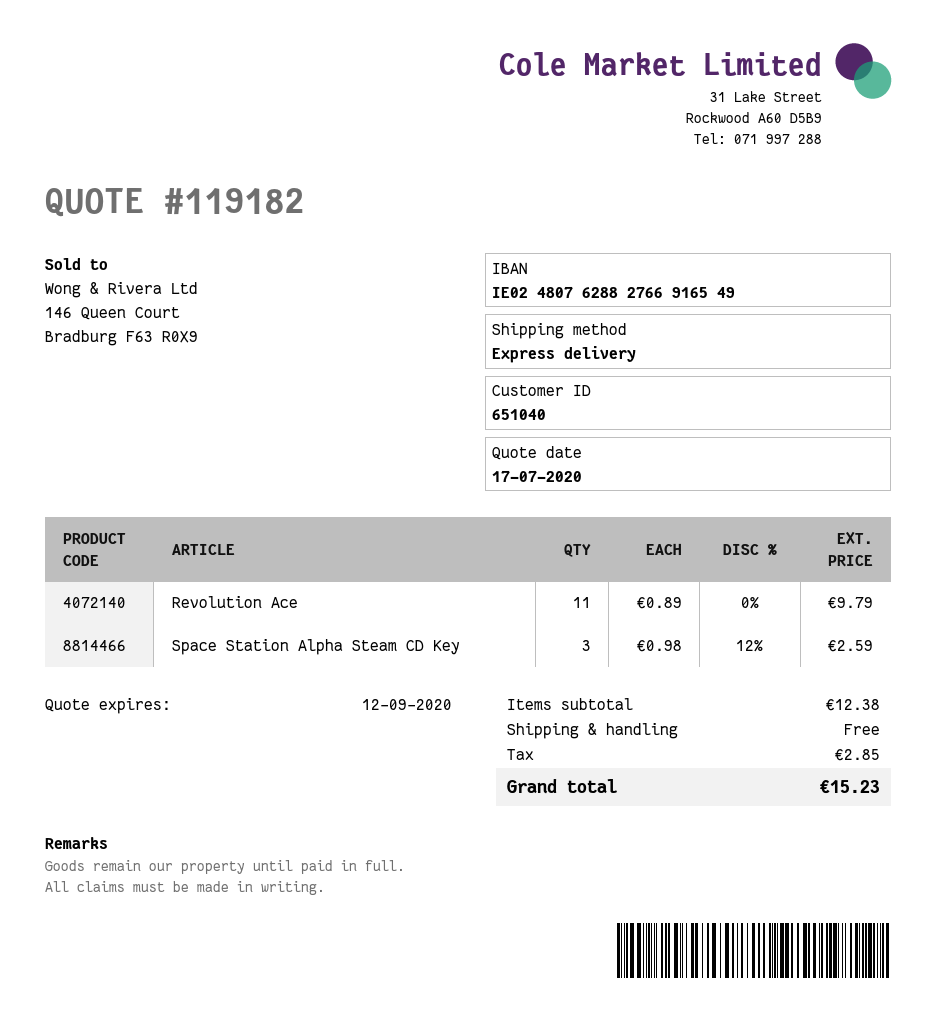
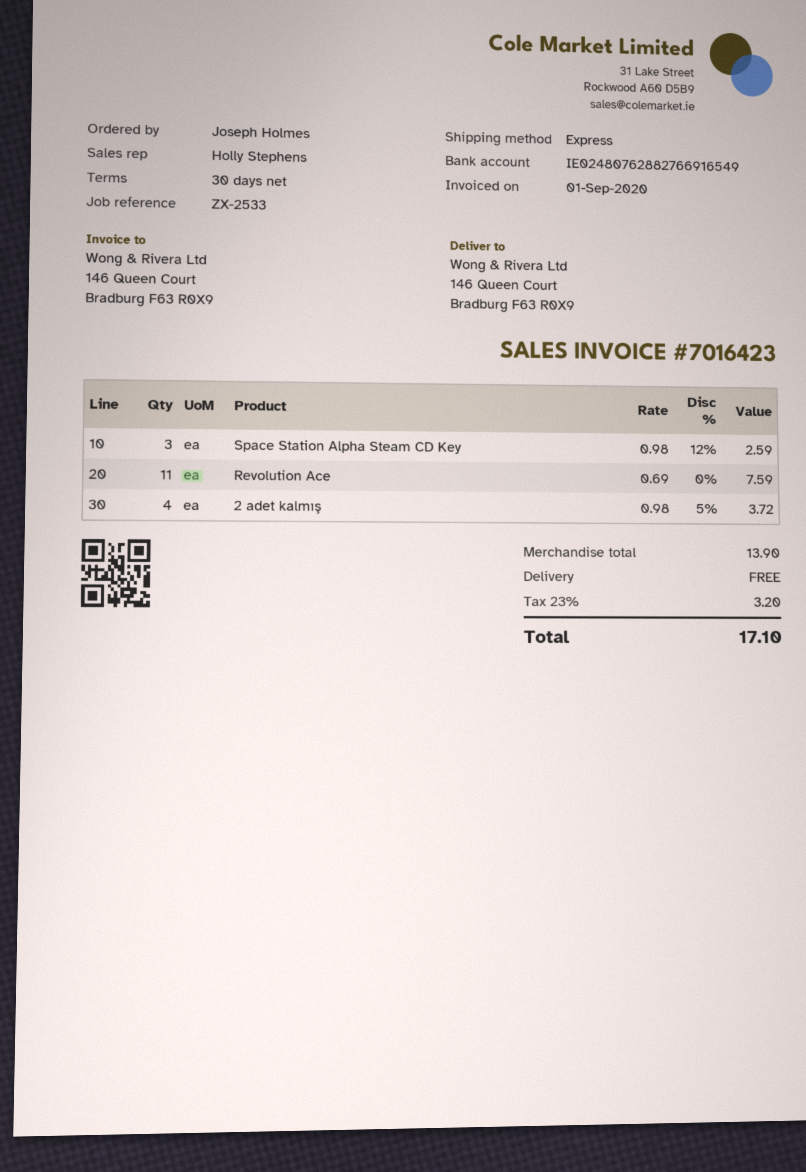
Revolution Ace: 11 x 0.89 = 9.79 -> 11 x 0.69 = 7.59
2 adet kalmış: none -> 4 x 0.98 - 5% = 3.72
subtotal: 12.38 -> 13.90
tax: 2.85 -> 3.20
total: 15.23 -> 17.10

